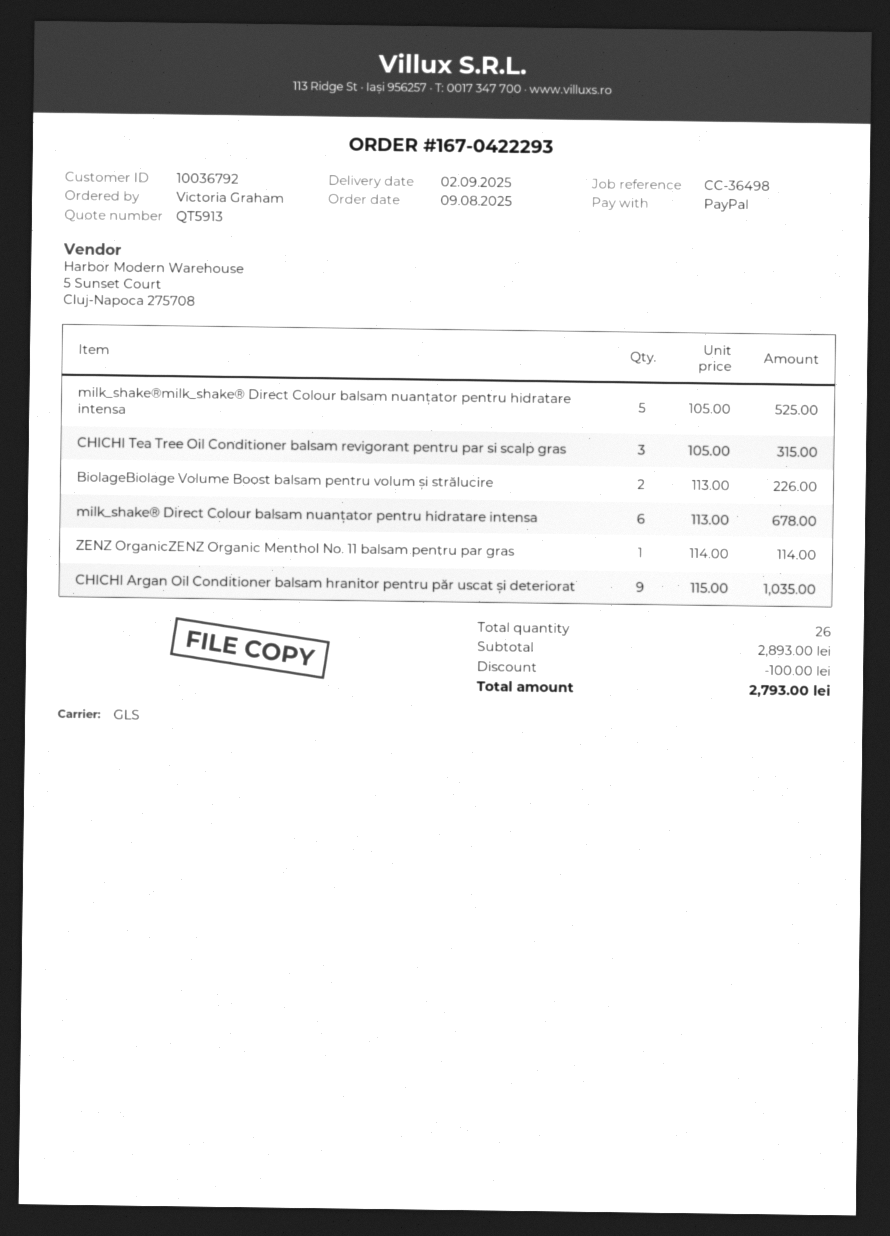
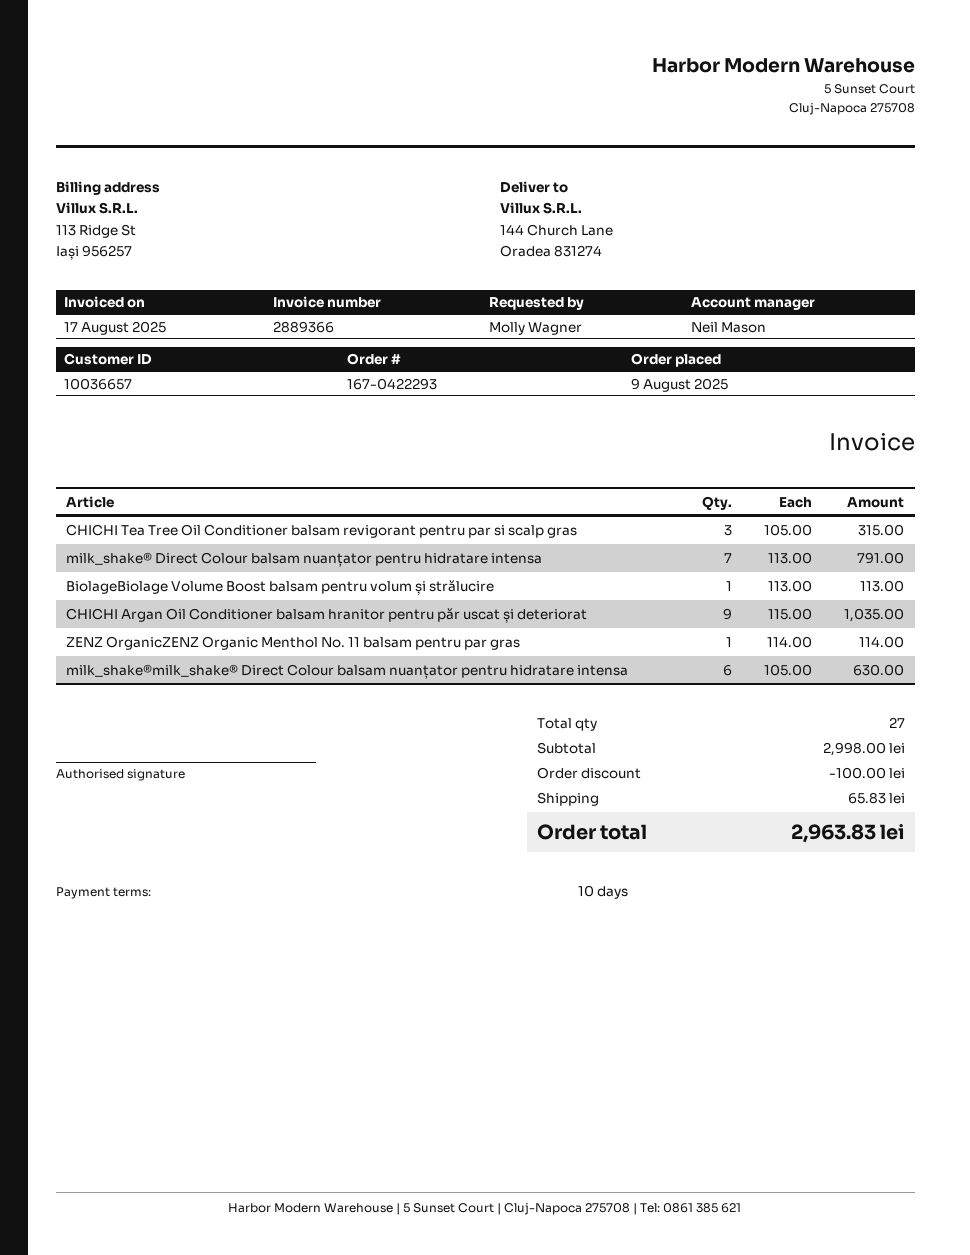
customer number: 10036792 -> 10036657
ordered by: Victoria Graham -> Molly Wagner
milk_shake®milk_shake® Direct Colour balsam nuanțator pentru hidratare intensa: 5 x 105.00 = 525.00 -> 6 x 105.00 = 630.00
BiolageBiolage Volume Boost balsam pentru volum și strălucire: 2 x 113.00 = 226.00 -> 1 x 113.00 = 113.00
milk_shake® Direct Colour balsam nuanțator pentru hidratare intensa: 6 x 113.00 = 678.00 -> 7 x 113.00 = 791.00
total quantity: 26 -> 27
subtotal: 2893.00 -> 2998.00
shipping: none -> 65.83
total: 2793.00 -> 2963.83

